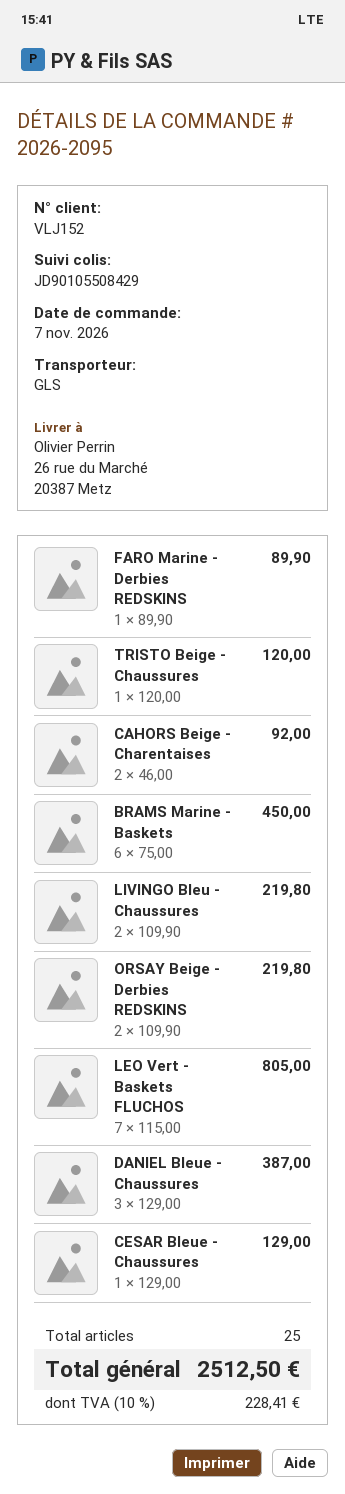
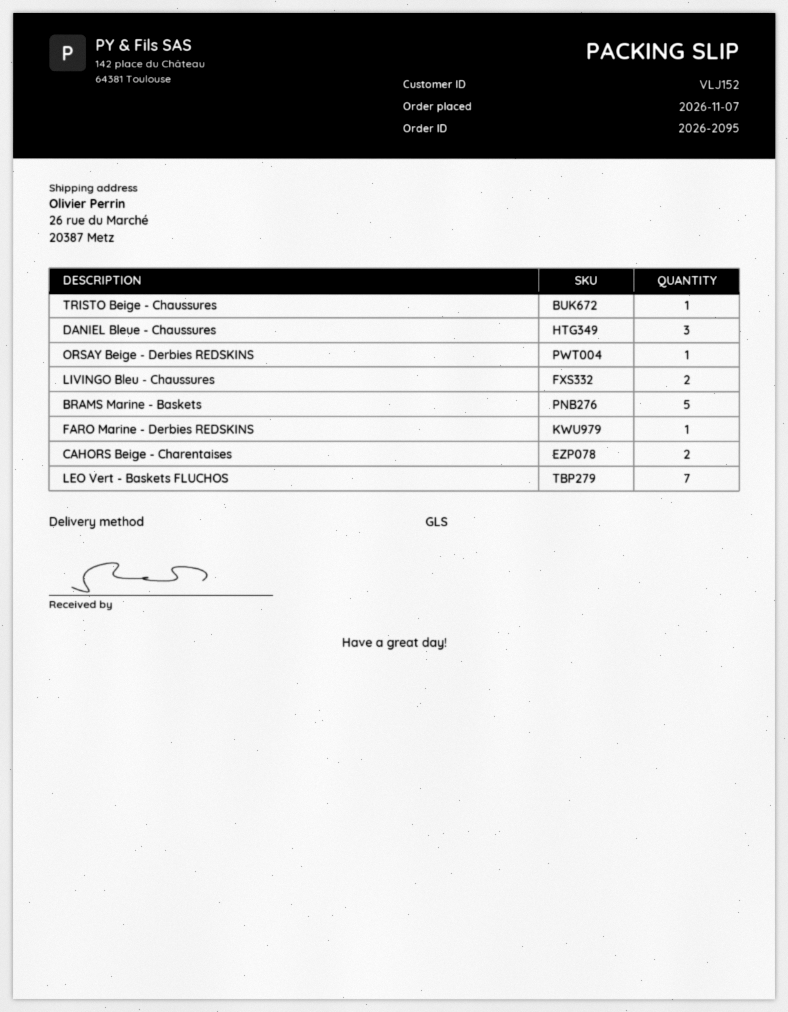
BRAMS Marine - Baskets: 6 -> 5
ORSAY Beige - Derbies REDSKINS: 2 -> 1
CESAR Bleue - Chaussures: 1 -> none

